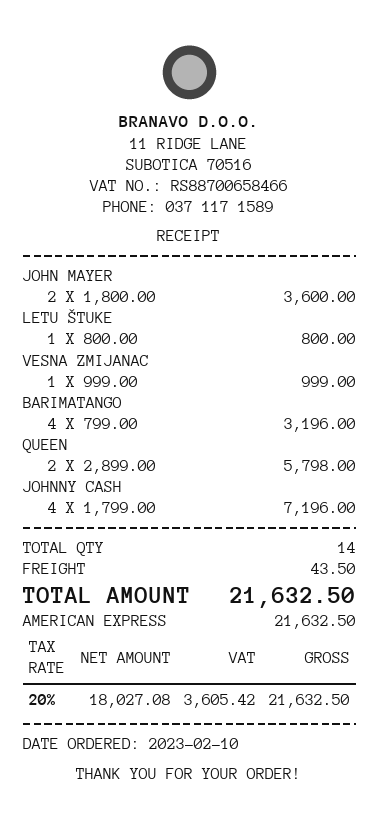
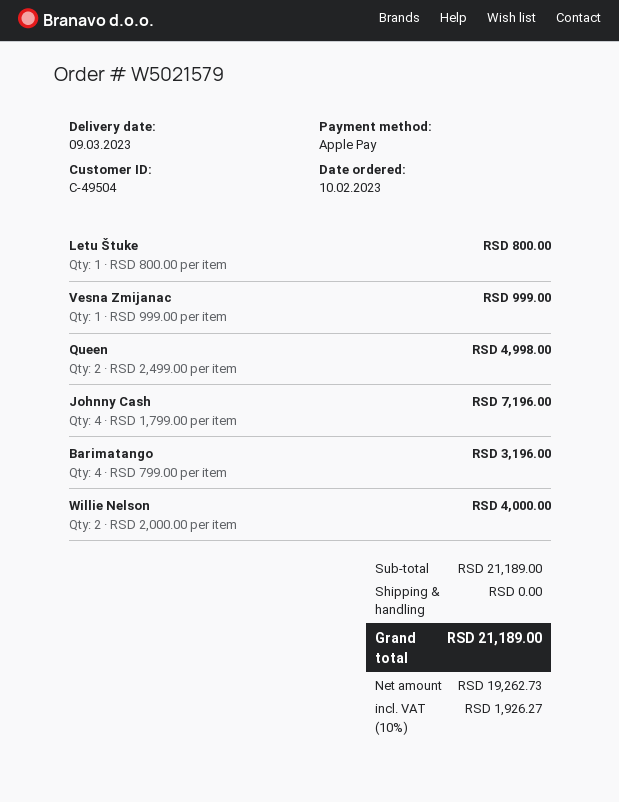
payment method: American Express -> Apple Pay
JOHN MAYER: 2 x 1800.00 = 3600.00 -> none
QUEEN: 2 x 2899.00 = 5798.00 -> 2 x 2499.00 = 4998.00
Willie Nelson: none -> 2 x 2000.00 = 4000.00
shipping: 43.50 -> 0.00
net: 18027.08 -> 19262.73
tax: 20% = 3605.42 -> 10% = 1926.27
total: 21632.50 -> 21189.00

